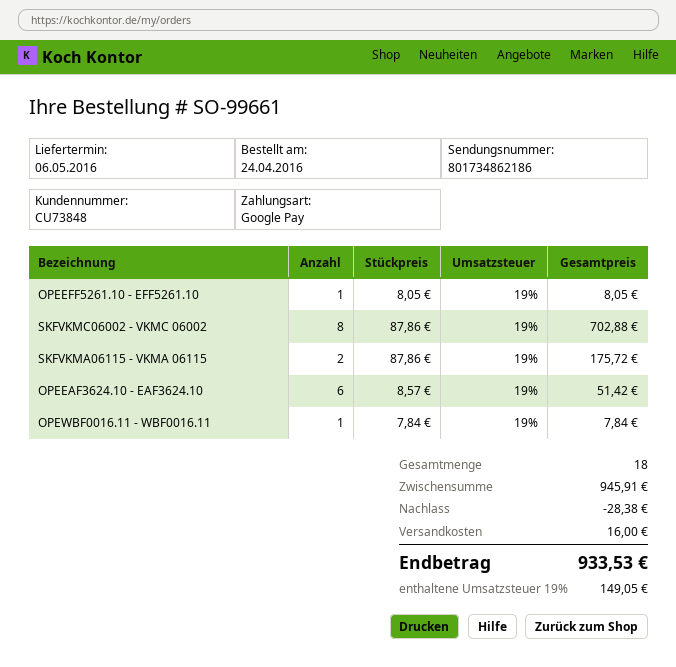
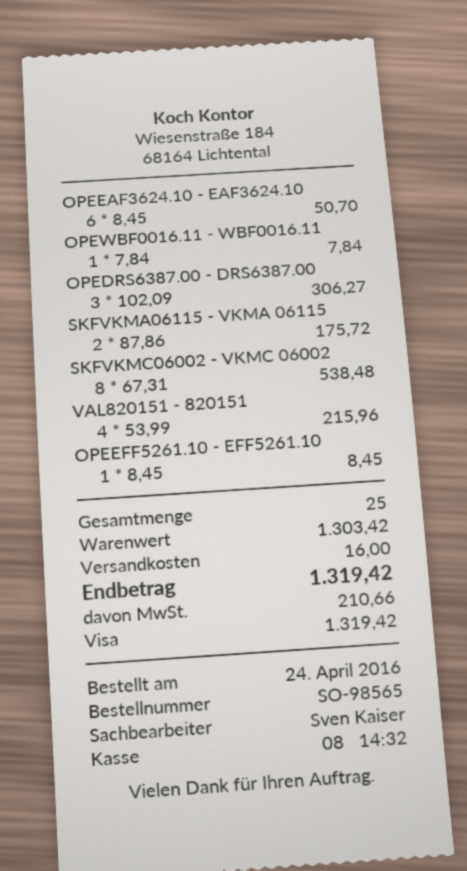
order number: SO-99661 -> SO-98565
payment method: Google Pay -> Visa
OPEEFF5261.10 - EFF5261.10: 1 x 8.05 = 8.05 -> 1 x 8.45 = 8.45
SKFVKMC06002 - VKMC 06002: 8 x 87.86 = 702.88 -> 8 x 67.31 = 538.48
OPEEAF3624.10 - EAF3624.10: 6 x 8.57 = 51.42 -> 6 x 8.45 = 50.70
OPEDRS6387.00 - DRS6387.00: none -> 3 x 102.09 = 306.27
VAL820151 - 820151: none -> 4 x 53.99 = 215.96
total quantity: 18 -> 25
subtotal: 945.91 -> 1303.42
discount: 28.38 -> none
tax: 149.05 -> 210.66
total: 933.53 -> 1319.42

